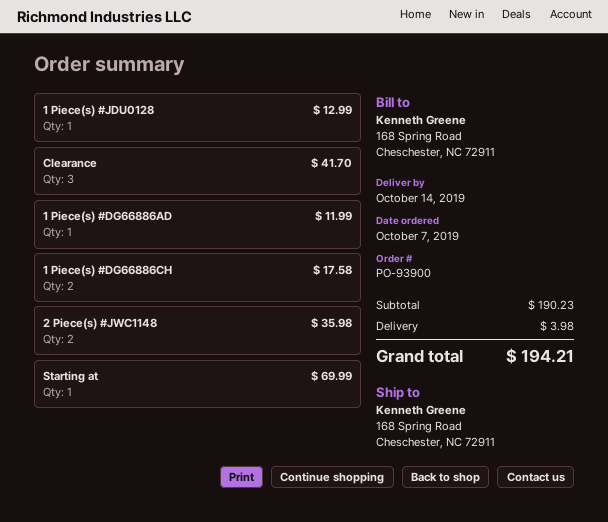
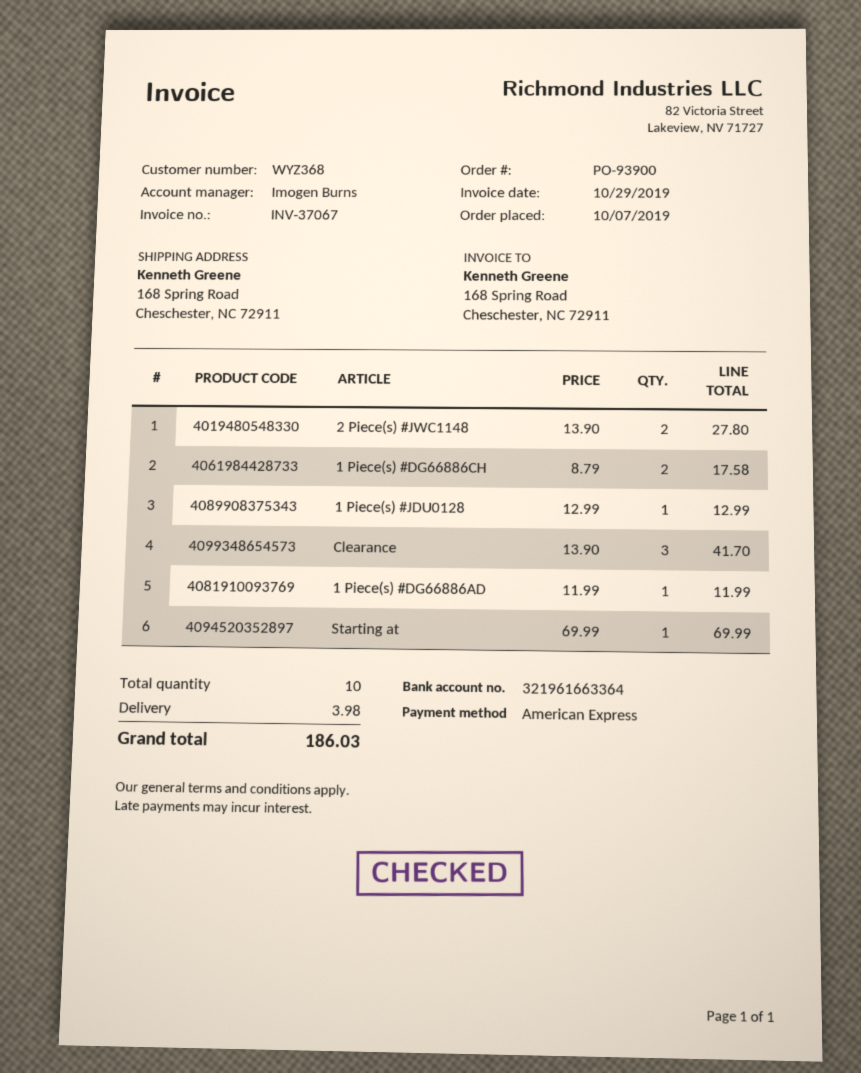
2 Piece(s) #JWC1148: 2 for 35.98 -> 2 for 27.80
total: 194.21 -> 186.03

